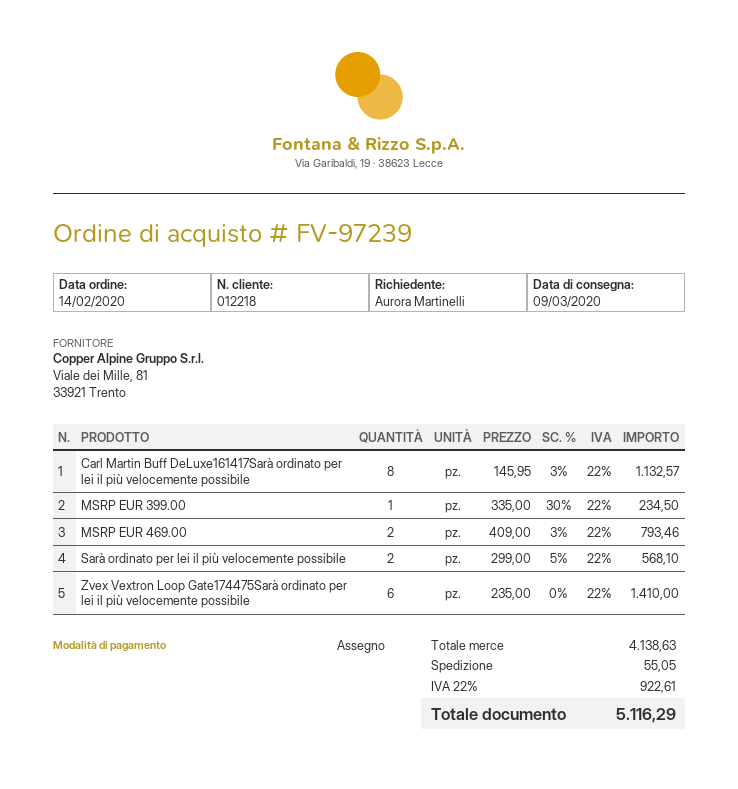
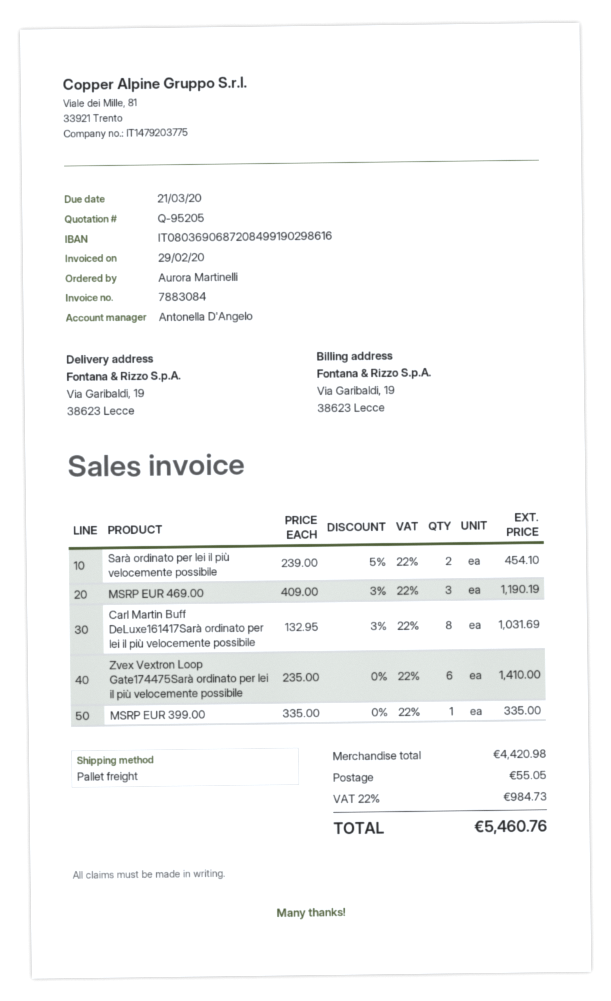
Carl Martin Buff DeLuxe161417Sarà ordinato per lei il più velocemente possibile: 8 x 145.95 - 3% = 1132.57 -> 8 x 132.95 - 3% = 1031.69
MSRP EUR 399.00: 1 x 335.00 - 30% = 234.50 -> 1 x 335.00 = 335.00
MSRP EUR 469.00: 2 x 409.00 - 3% = 793.46 -> 3 x 409.00 - 3% = 1190.19
Sarà ordinato per lei il più velocemente possibile: 2 x 299.00 - 5% = 568.10 -> 2 x 239.00 - 5% = 454.10
subtotal: 4138.63 -> 4420.98
tax: 22% = 922.61 -> 22% = 984.73
total: 5116.29 -> 5460.76

